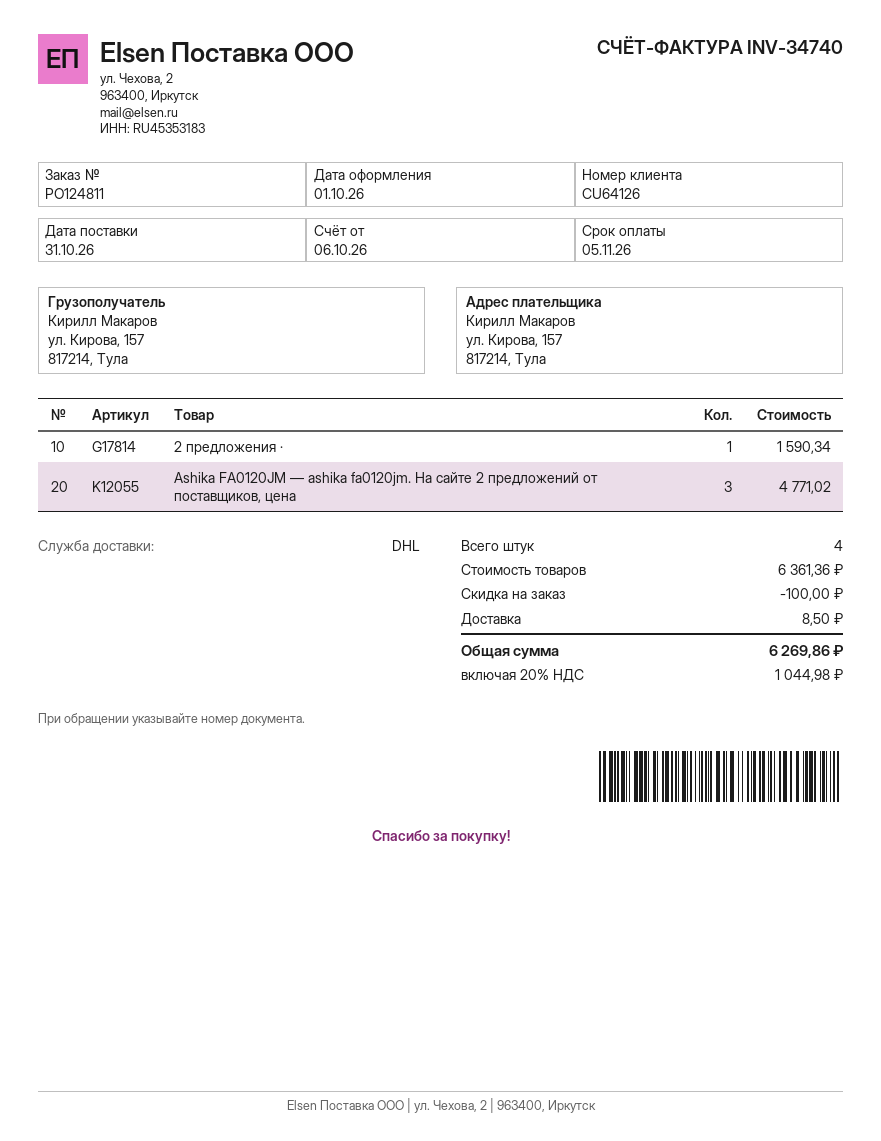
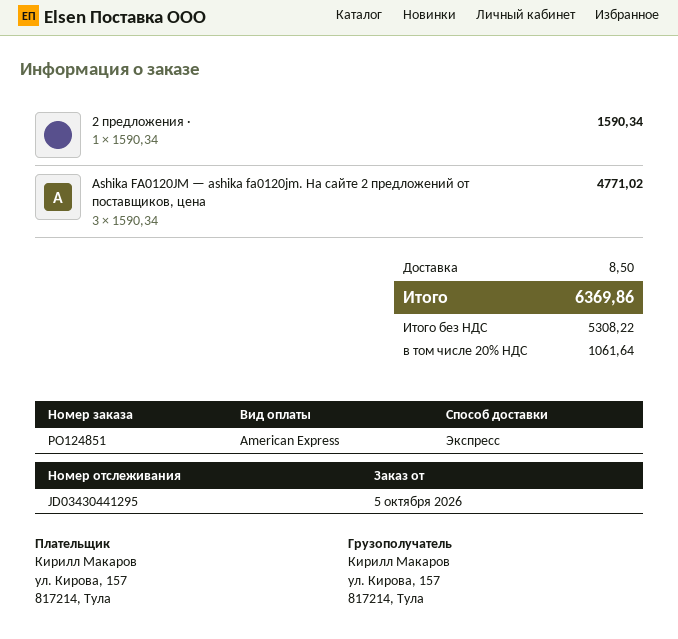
order number: PO124811 -> PO124851
order date: 2026-10-01 -> 2026-10-05
shipping method: DHL -> express
discount: 100.00 -> none
tax: 20% = 1044.98 -> 20% = 1061.64
total: 6269.86 -> 6369.86

